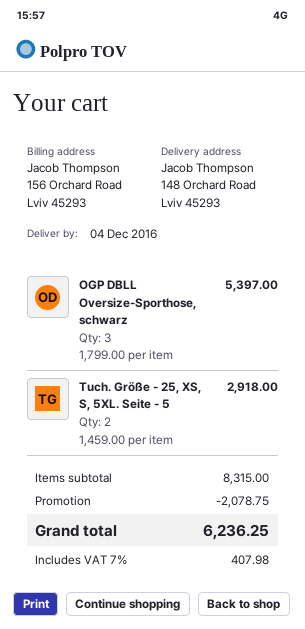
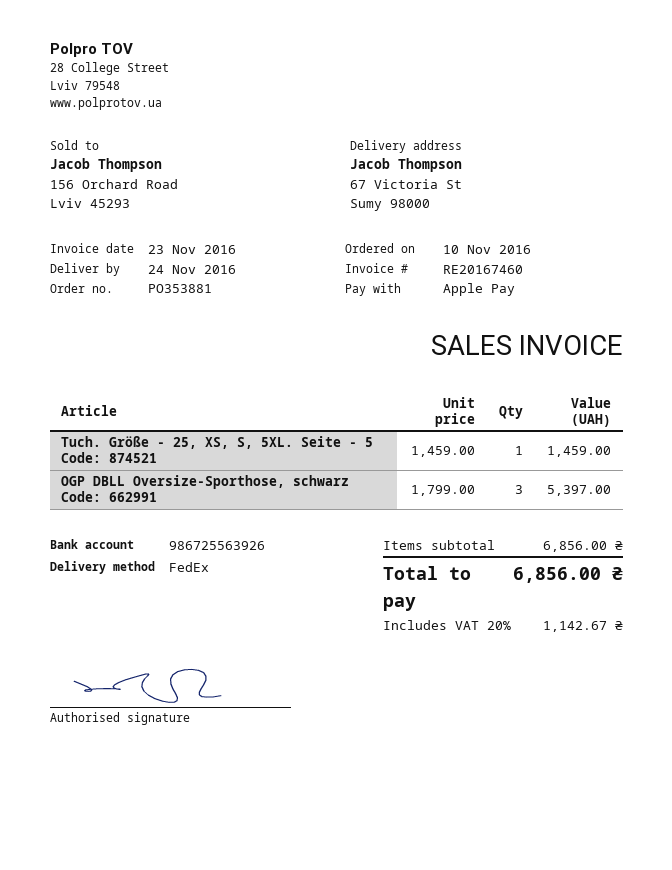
delivery date: 2016-12-04 -> 2016-11-24
ship to: 148 Orchard Road, Lviv 45293 -> 67 Victoria St, Sumy 98000
Tuch. Größe - 25, XS, S, 5XL. Seite - 5: 2 x 1459.00 = 2918.00 -> 1 x 1459.00 = 1459.00
subtotal: 8315.00 -> 6856.00
discount: 2078.75 -> none
tax: 7% = 407.98 -> 20% = 1142.67
total: 6236.25 -> 6856.00

